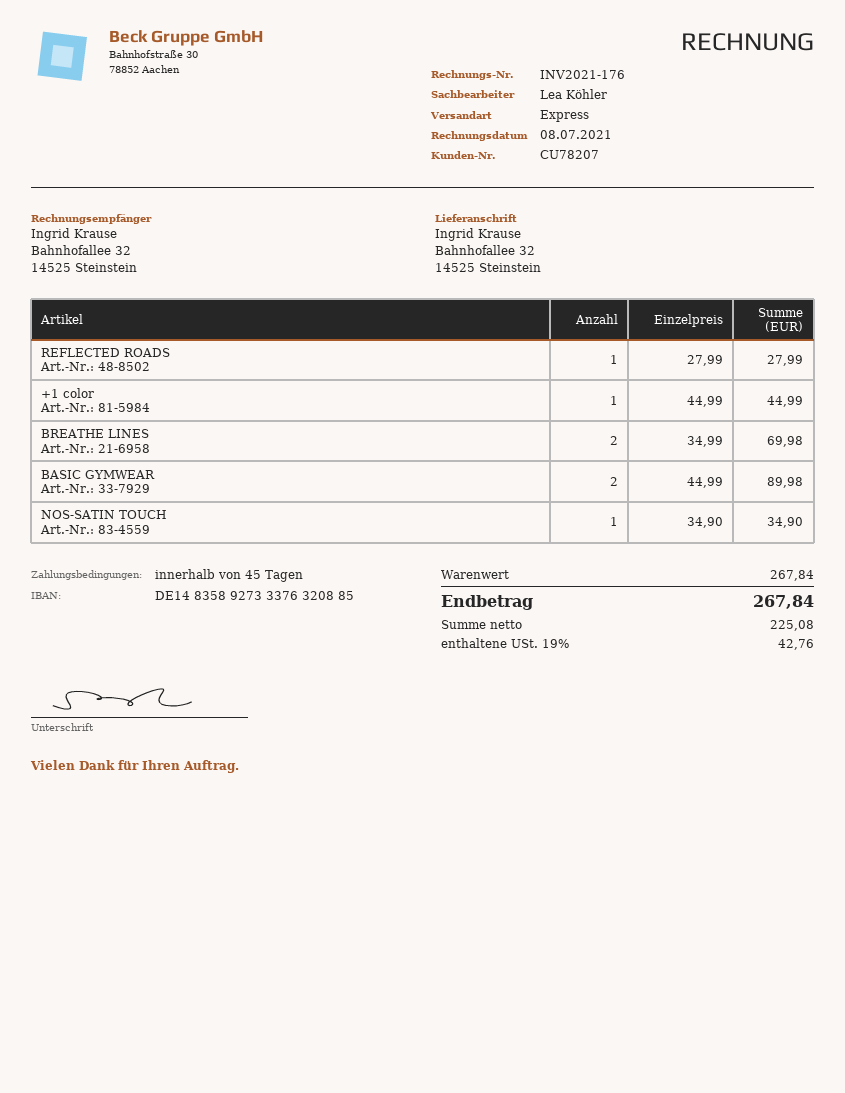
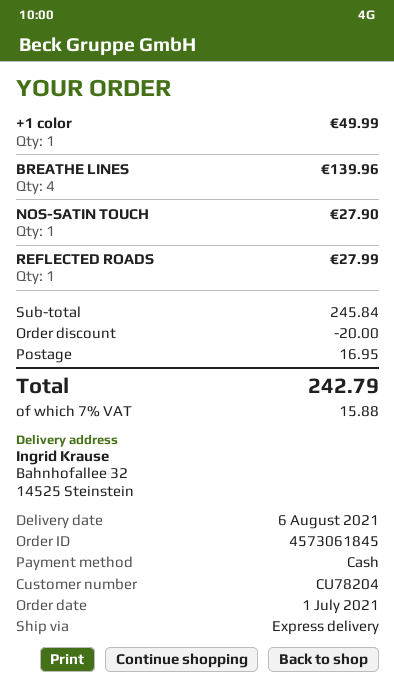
customer number: CU78207 -> CU78204
+1 color: 1 for 44.99 -> 1 for 49.99
BREATHE LINES: 2 for 69.98 -> 4 for 139.96
BASIC GYMWEAR: 2 for 89.98 -> none
NOS-SATIN TOUCH: 1 for 34.90 -> 1 for 27.90
subtotal: 267.84 -> 245.84
discount: none -> 20.00
shipping: none -> 16.95
tax: 19% = 42.76 -> 7% = 15.88
total: 267.84 -> 242.79

